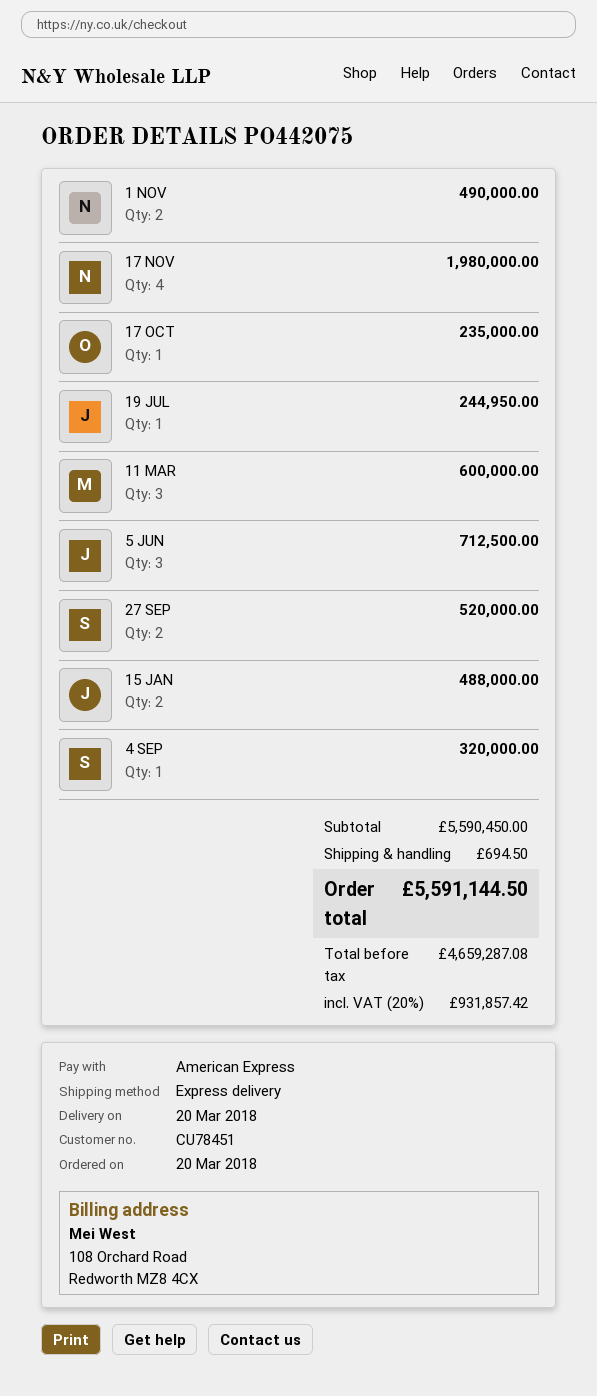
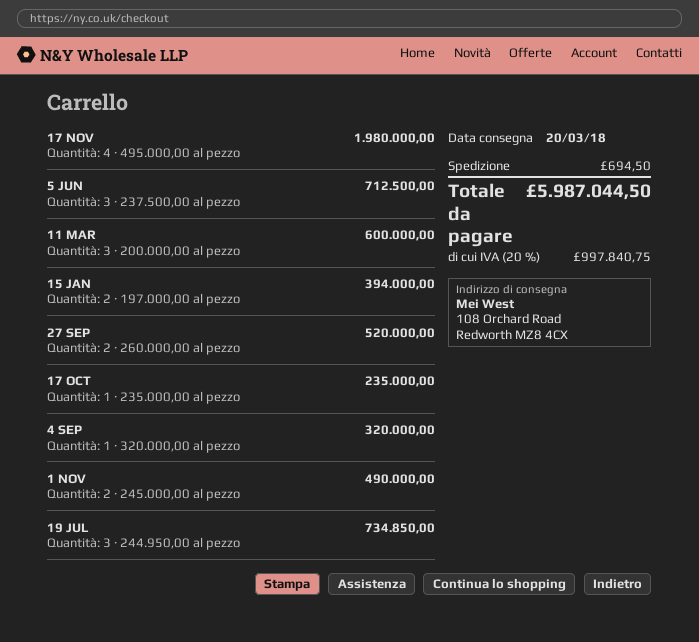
19 JUL: 1 for 244950.00 -> 3 for 734850.00
15 JAN: 2 for 488000.00 -> 2 for 394000.00
tax: 20% = 931857.42 -> 20% = 997840.75
total: 5591144.50 -> 5987044.50

